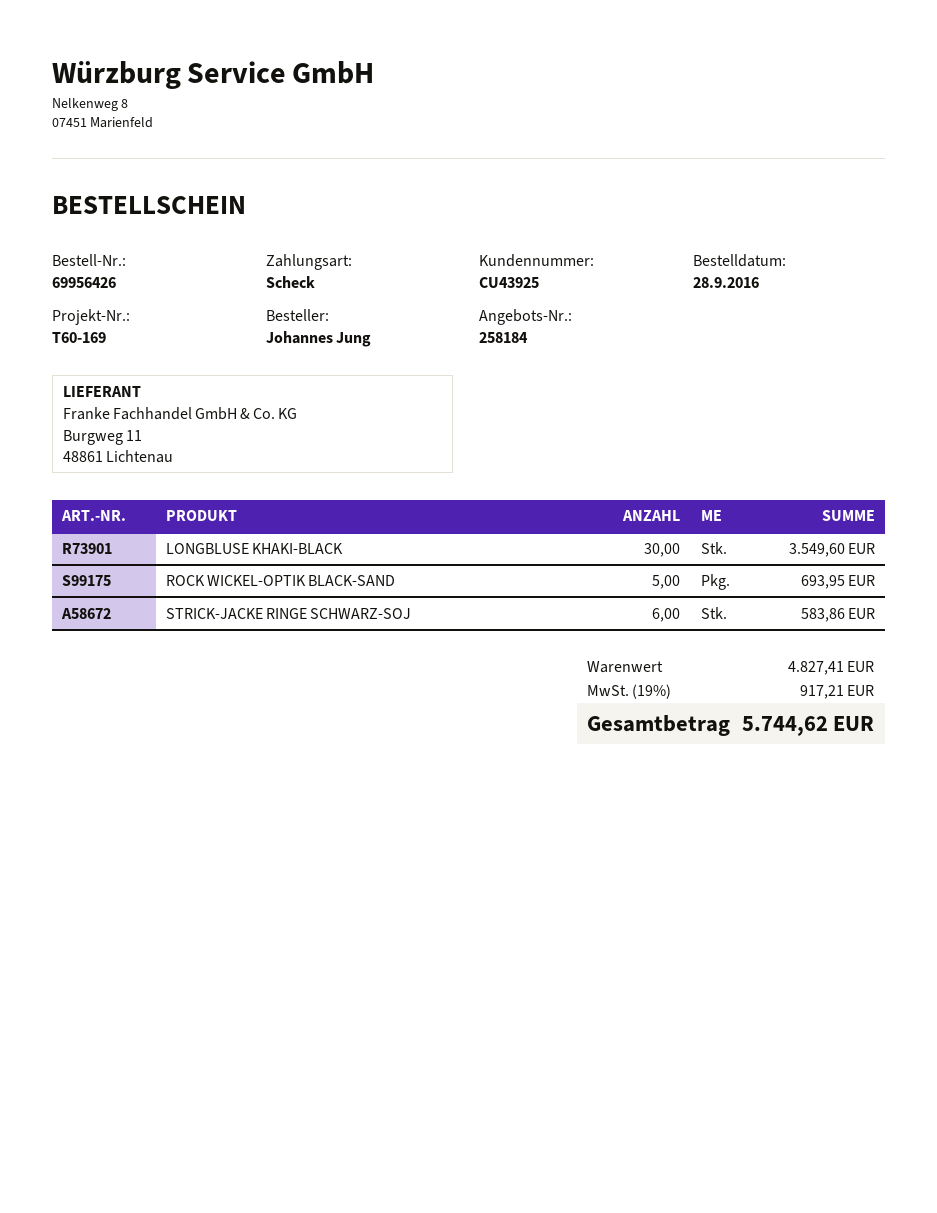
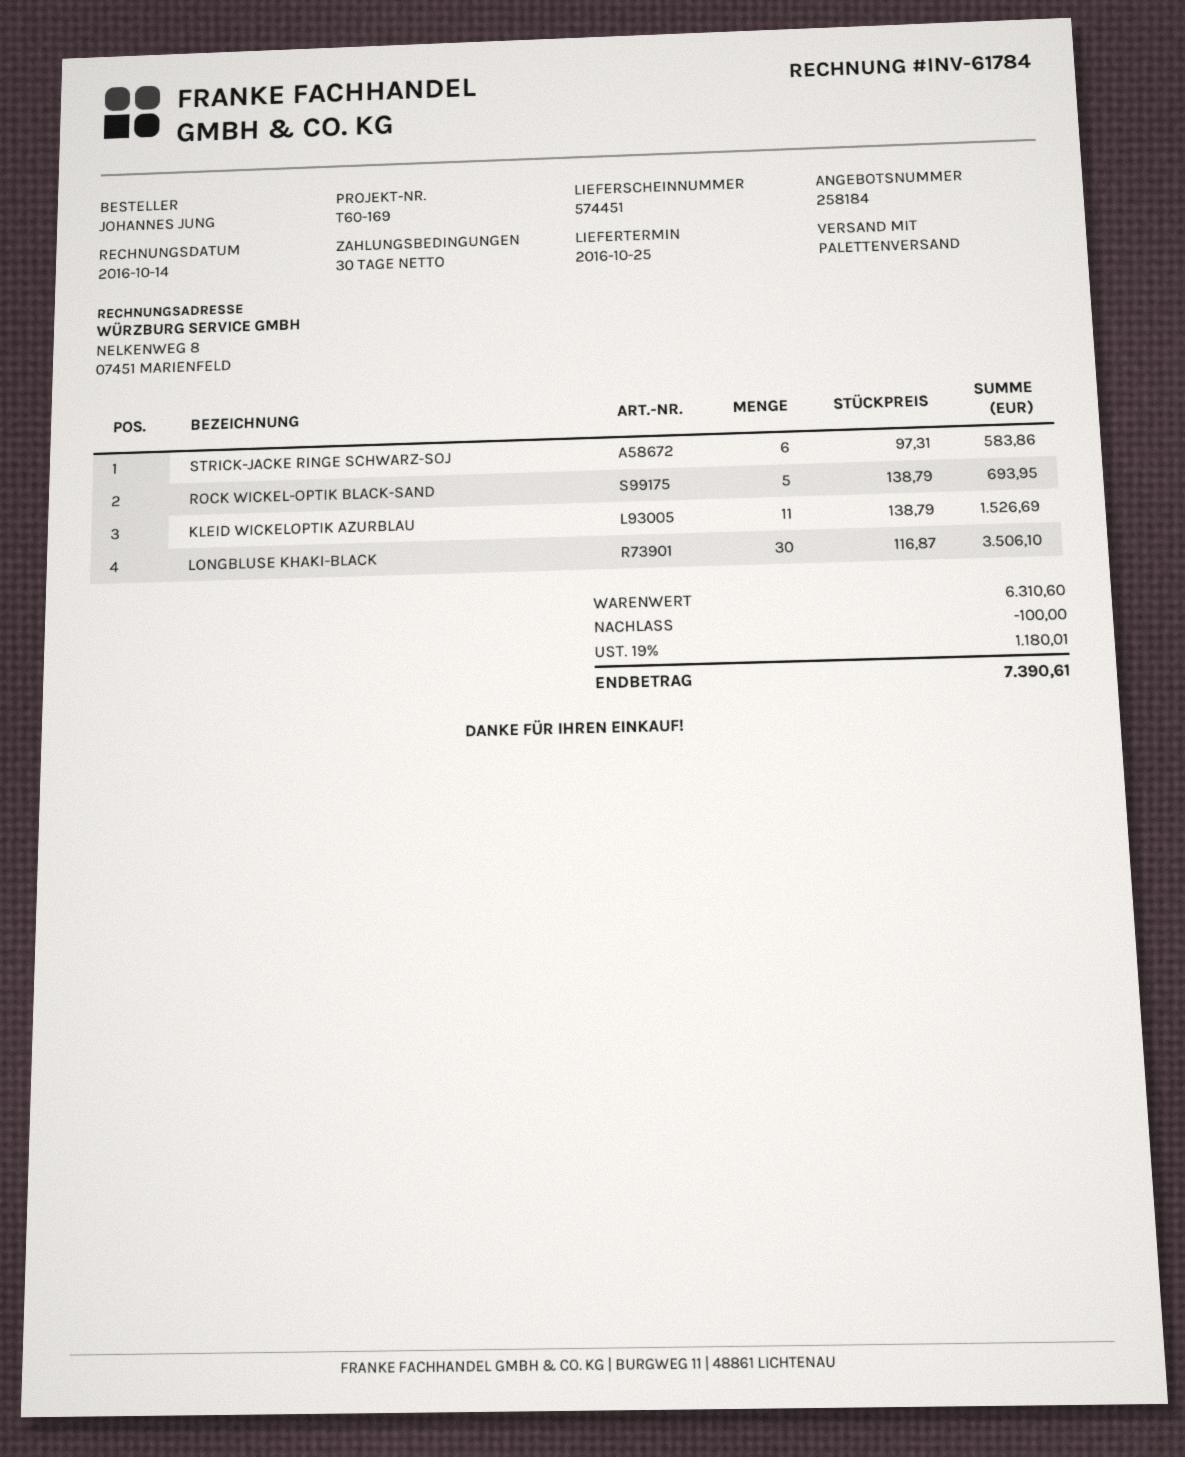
LONGBLUSE KHAKI-BLACK: 30 for 3549.60 -> 30 for 3506.10
KLEID WICKELOPTIK AZURBLAU: none -> 11 for 1526.69
subtotal: 4827.41 -> 6310.60
discount: none -> 100.00
tax: 19% = 917.21 -> 19% = 1180.01
total: 5744.62 -> 7390.61

